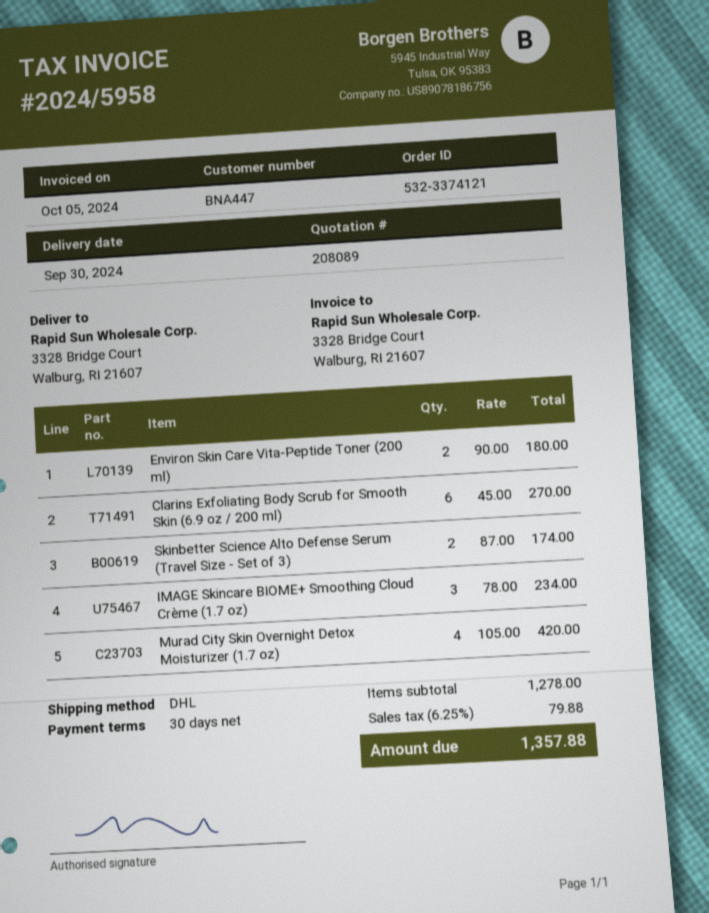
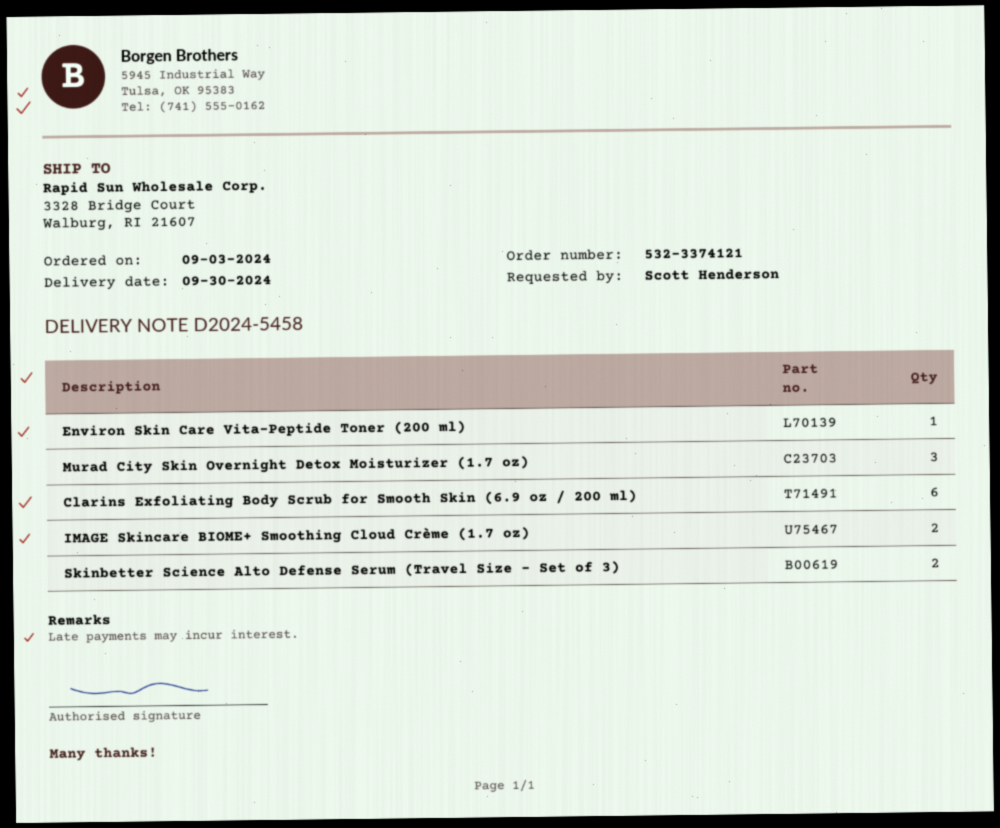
Environ Skin Care Vita-Peptide Toner (200 ml): 2 -> 1
IMAGE Skincare BIOME+ Smoothing Cloud Crème (1.7 oz): 3 -> 2
Murad City Skin Overnight Detox Moisturizer (1.7 oz): 4 -> 3

